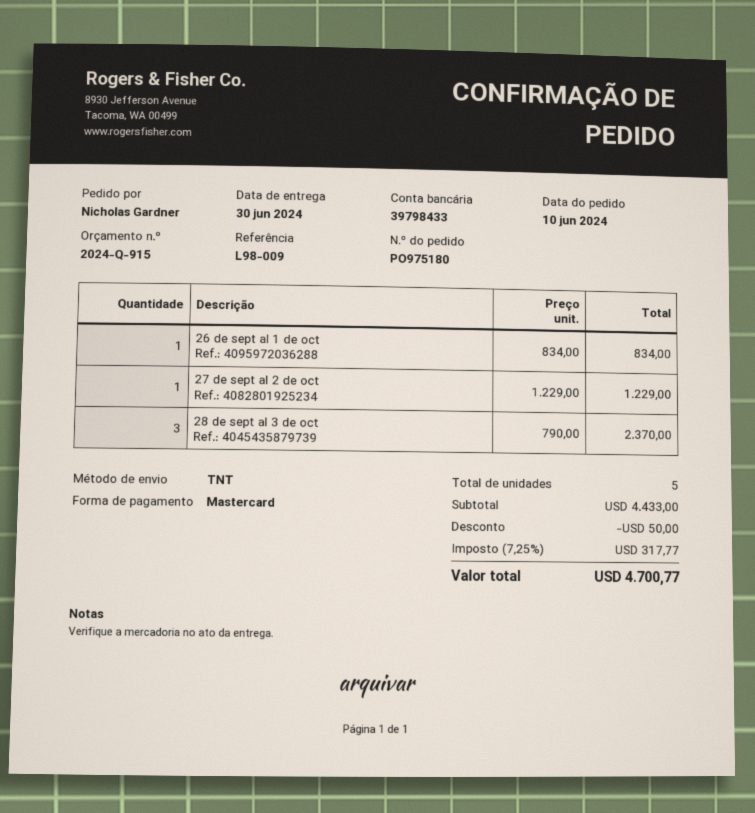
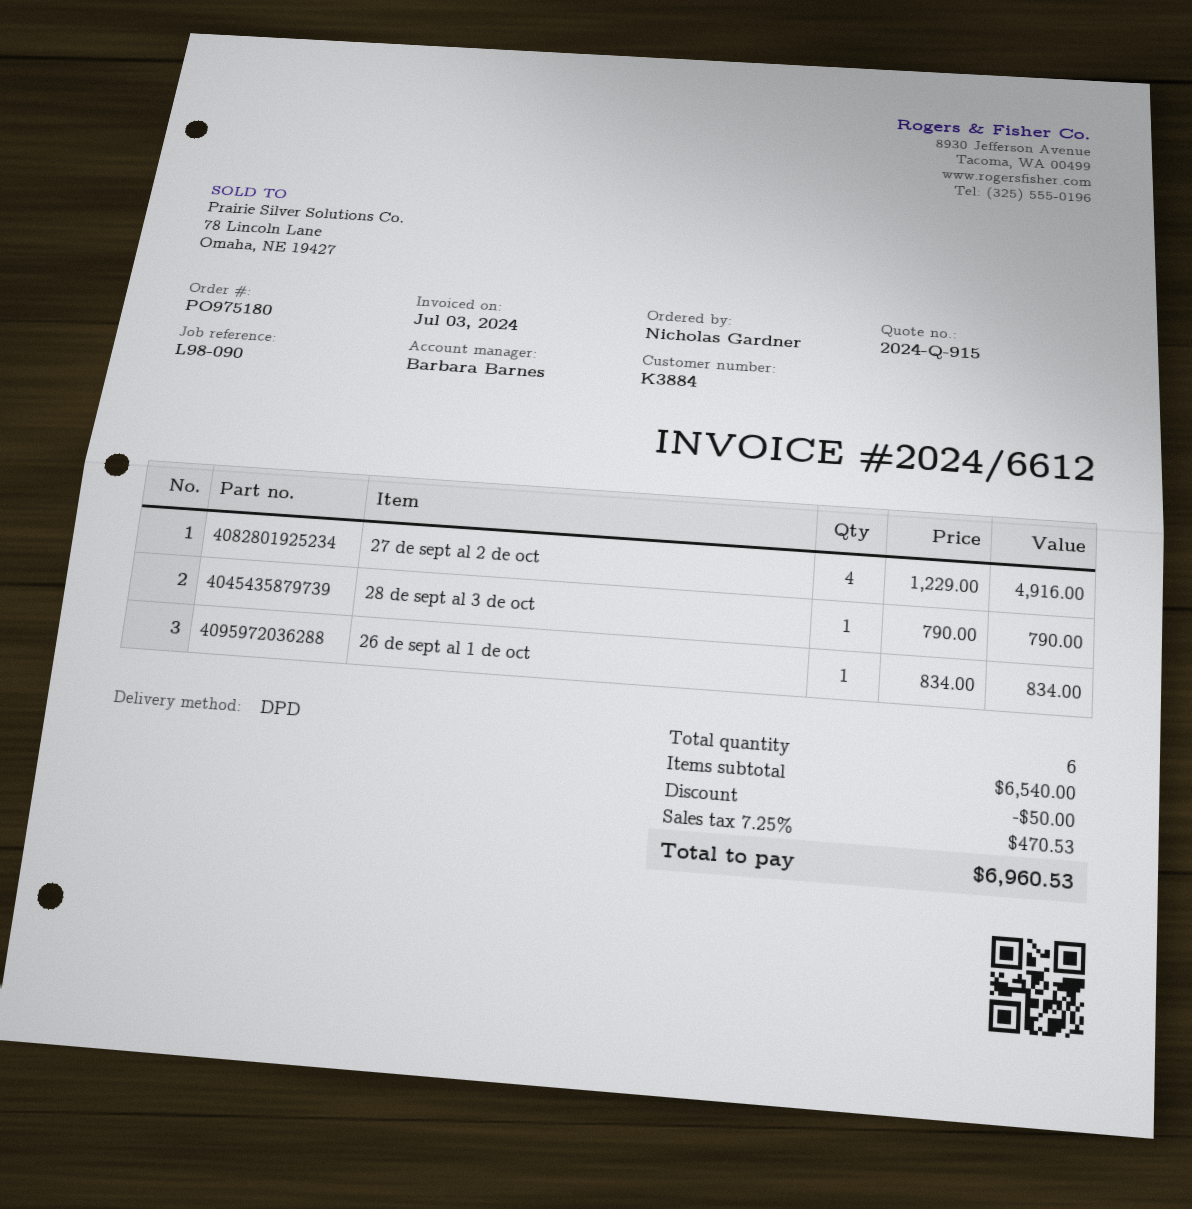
reference: L98-009 -> L98-090
shipping method: TNT -> DPD
27 de sept al 2 de oct: 1 x 1229.00 = 1229.00 -> 4 x 1229.00 = 4916.00
28 de sept al 3 de oct: 3 x 790.00 = 2370.00 -> 1 x 790.00 = 790.00
total quantity: 5 -> 6
subtotal: 4433.00 -> 6540.00
tax: 7.25% = 317.77 -> 7.25% = 470.53
total: 4700.77 -> 6960.53

